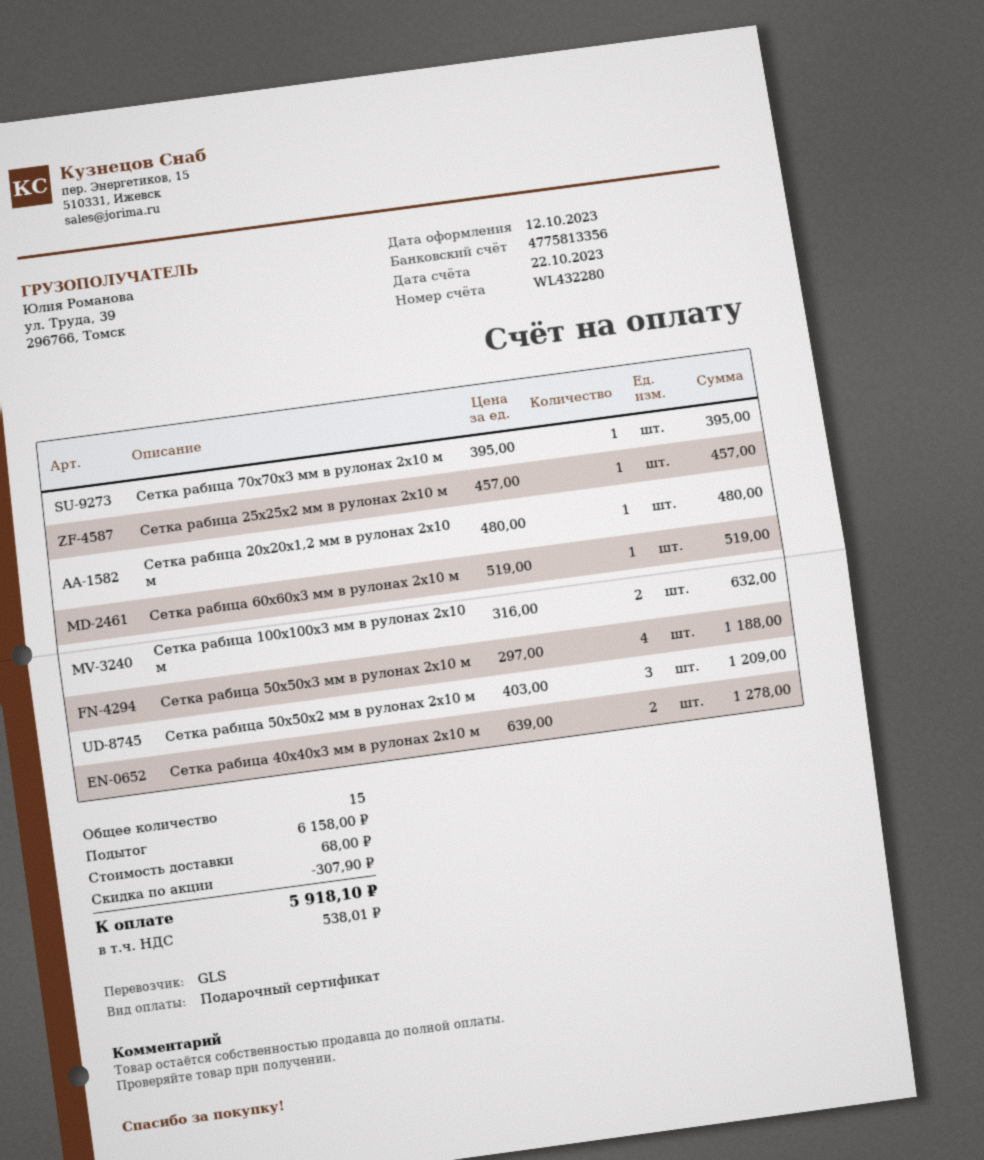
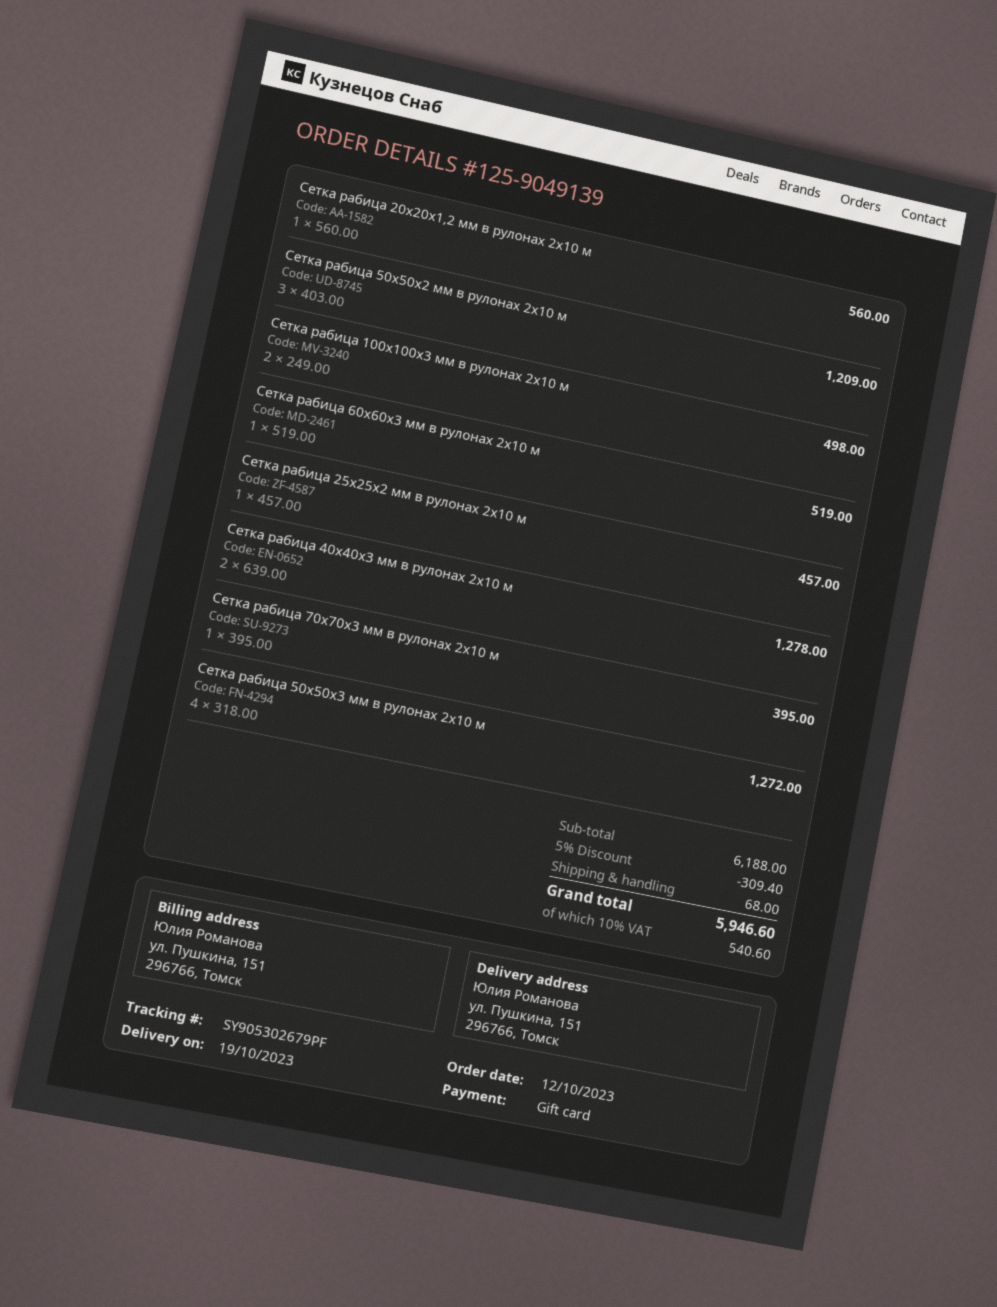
ship to: ул. Труда, 39, 296766, Томск -> ул. Пушкина, 151, 296766, Томск
Сетка рабица 20х20х1,2 мм в рулонах 2х10 м: 1 x 480.00 = 480.00 -> 1 x 560.00 = 560.00
Сетка рабица 100х100х3 мм в рулонах 2х10 м: 2 x 316.00 = 632.00 -> 2 x 249.00 = 498.00
Сетка рабица 50х50х3 мм в рулонах 2х10 м: 4 x 297.00 = 1188.00 -> 4 x 318.00 = 1272.00
subtotal: 6158.00 -> 6188.00
discount: 307.90 -> 309.40
tax: 538.01 -> 540.60
total: 5918.10 -> 5946.60

